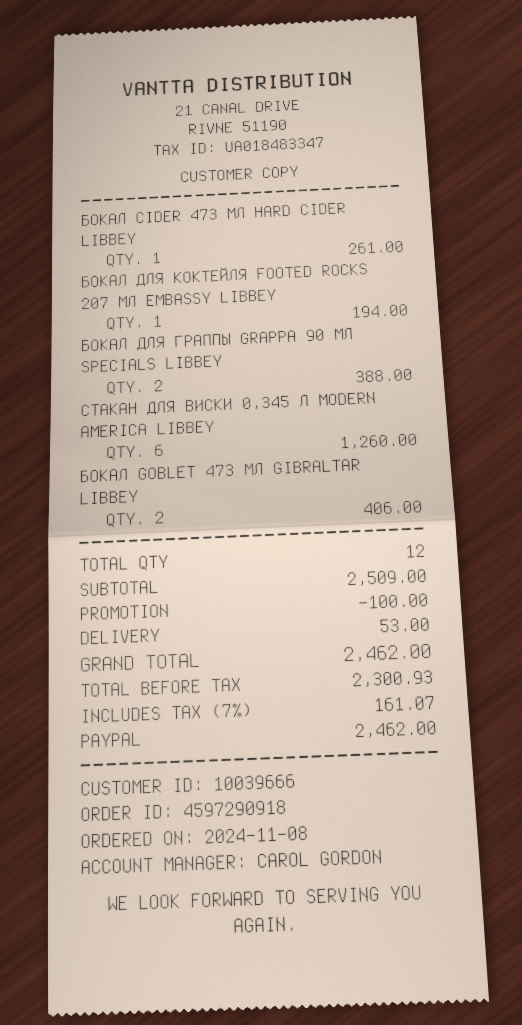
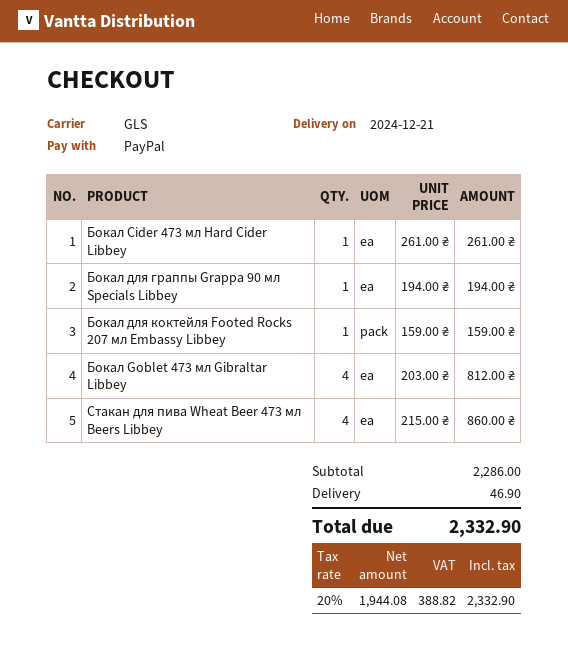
БОКАЛ ДЛЯ КОКТЕЙЛЯ FOOTED ROCKS 207 МЛ EMBASSY LIBBEY: 1 for 194.00 -> 1 for 159.00
БОКАЛ ДЛЯ ГРАППЫ GRAPPA 90 МЛ SPECIALS LIBBEY: 2 for 388.00 -> 1 for 194.00
СТАКАН ДЛЯ ВИСКИ 0,345 Л MODERN AMERICA LIBBEY: 6 for 1260.00 -> none
БОКАЛ GOBLET 473 МЛ GIBRALTAR LIBBEY: 2 for 406.00 -> 4 for 812.00
Стакан для пива Wheat Beer 473 мл Beers Libbey: none -> 4 for 860.00
subtotal: 2509.00 -> 2286.00
discount: 100.00 -> none
shipping: 53.00 -> 46.90
net: 2300.93 -> 1944.08
tax: 7% = 161.07 -> 20% = 388.82
total: 2462.00 -> 2332.90

